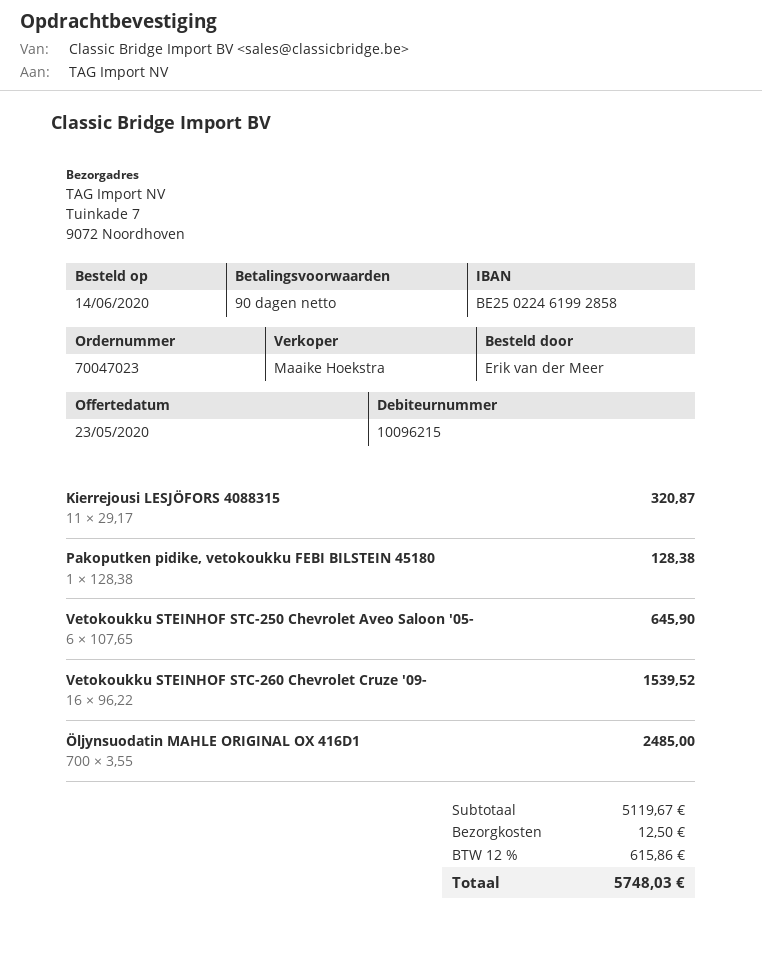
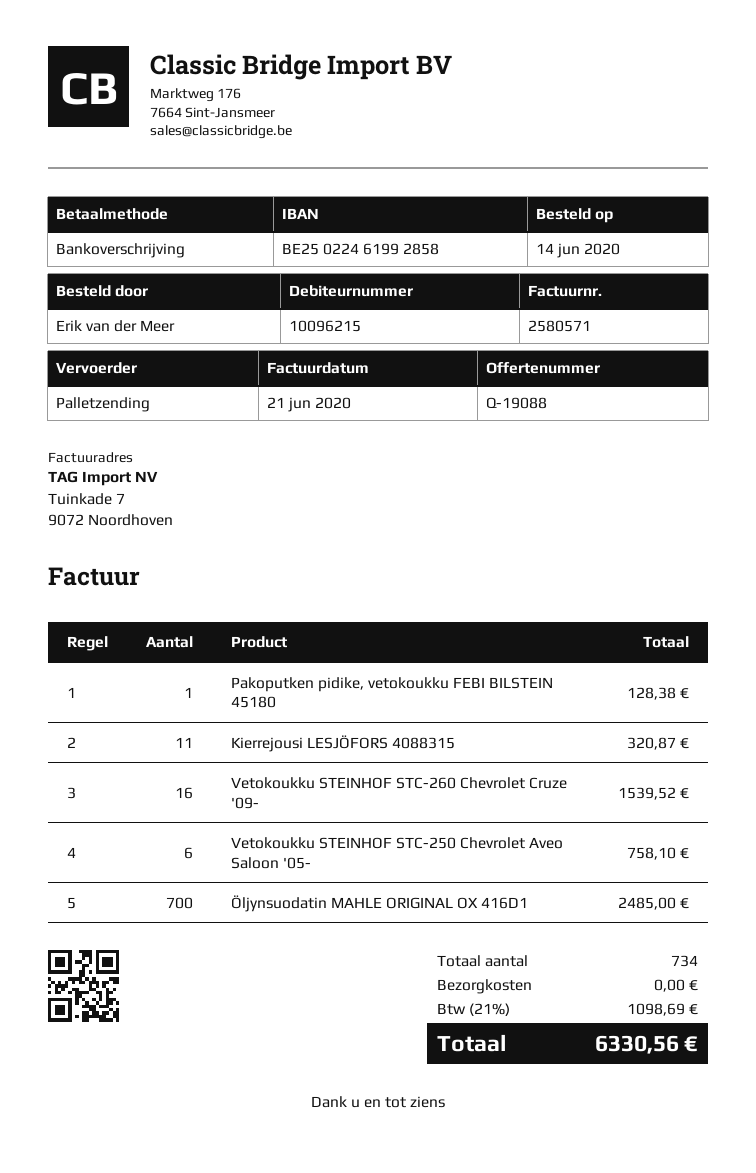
Vetokoukku STEINHOF STC-250 Chevrolet Aveo Saloon '05-: 6 for 645.90 -> 6 for 758.10
shipping: 12.50 -> 0.00
tax: 12% = 615.86 -> 21% = 1098.69
total: 5748.03 -> 6330.56

